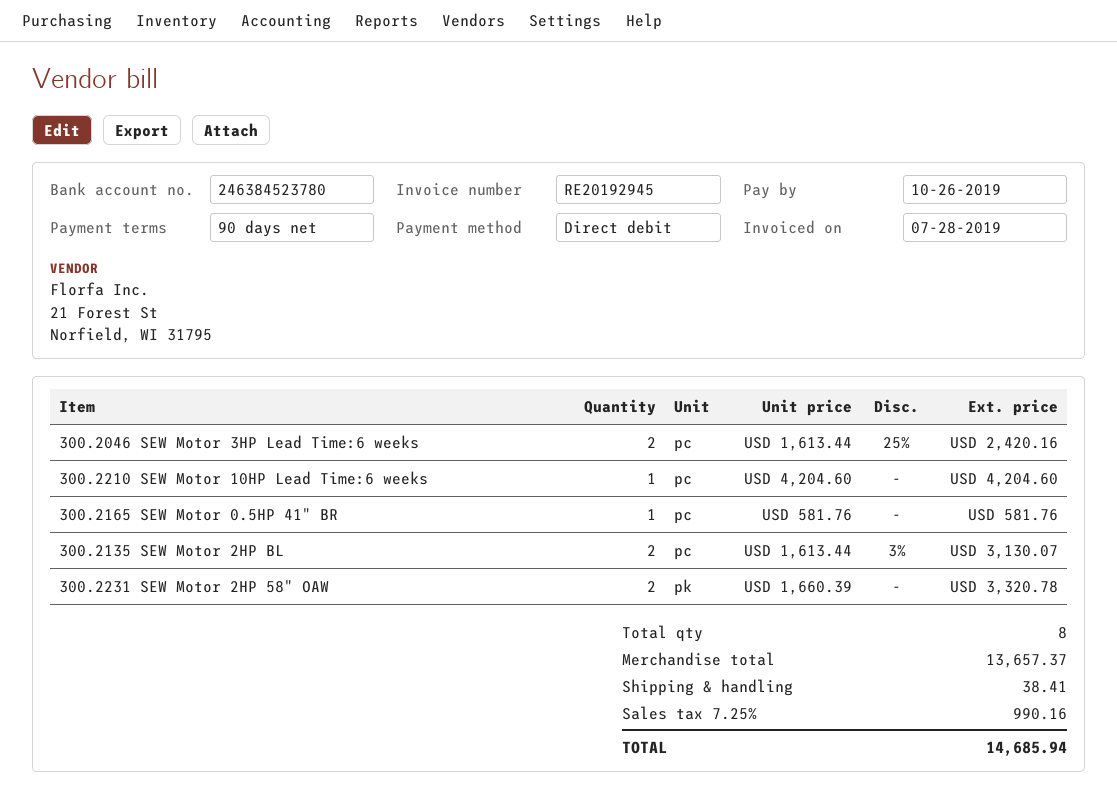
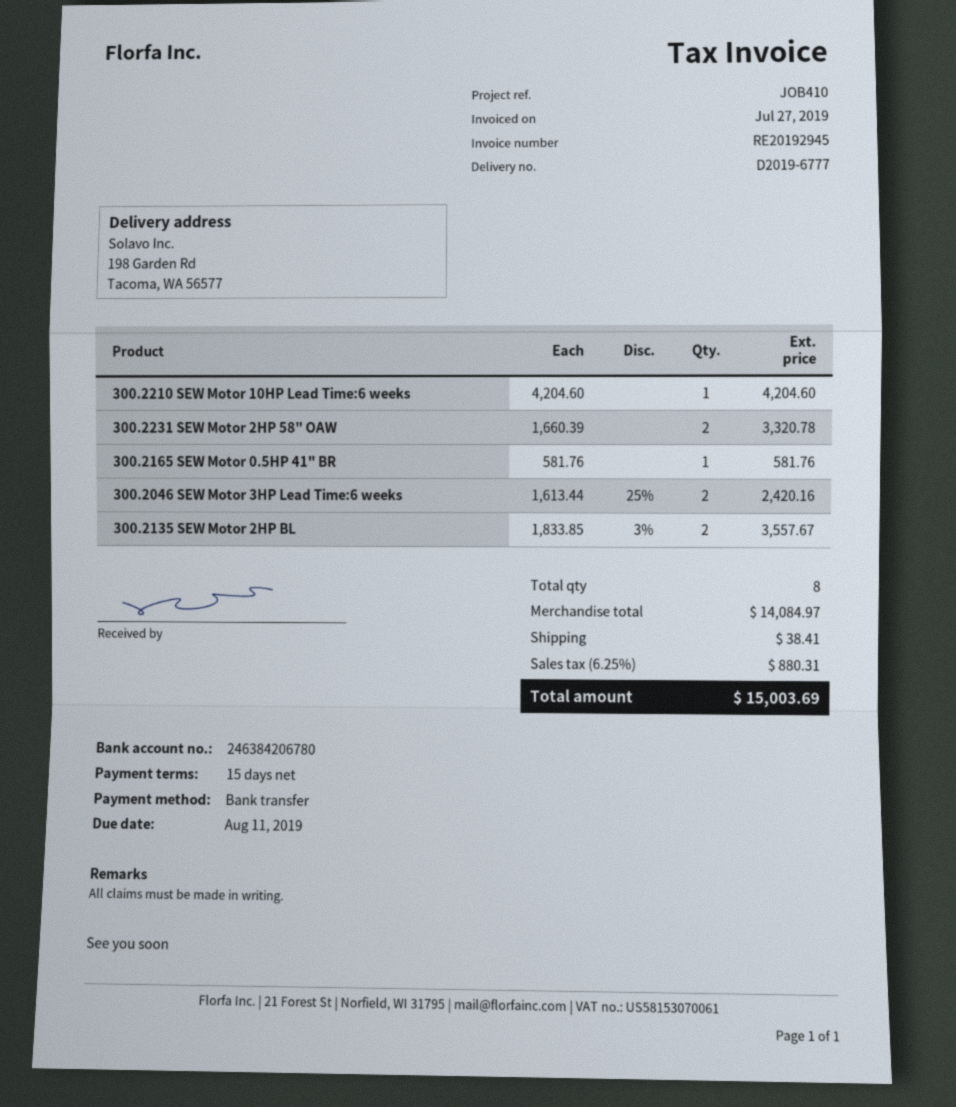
invoice date: 2019-07-28 -> 2019-07-27
payment terms: 90 days -> 15 days
due date: 2019-10-26 -> 2019-08-11
payment method: direct debit -> bank transfer
bank account: 246384523780 -> 246384206780
300.2135 SEW Motor 2HP BL: 2 x 1613.44 - 3% = 3130.07 -> 2 x 1833.85 - 3% = 3557.67
subtotal: 13657.37 -> 14084.97
tax: 7.25% = 990.16 -> 6.25% = 880.31
total: 14685.94 -> 15003.69

